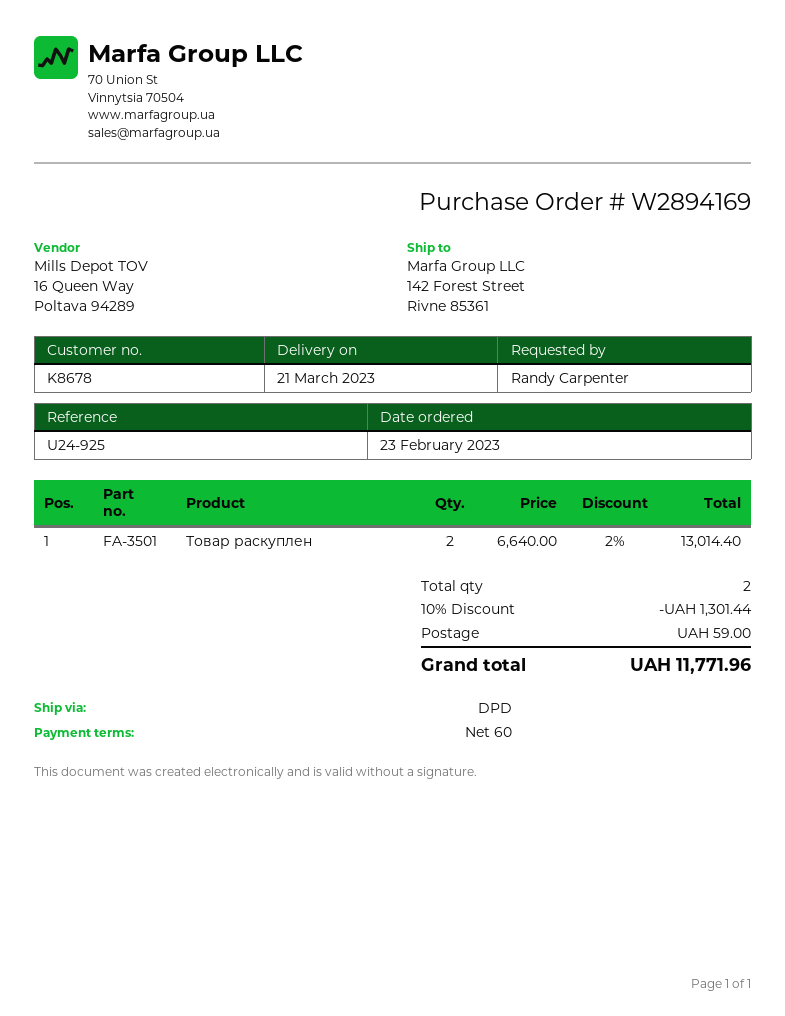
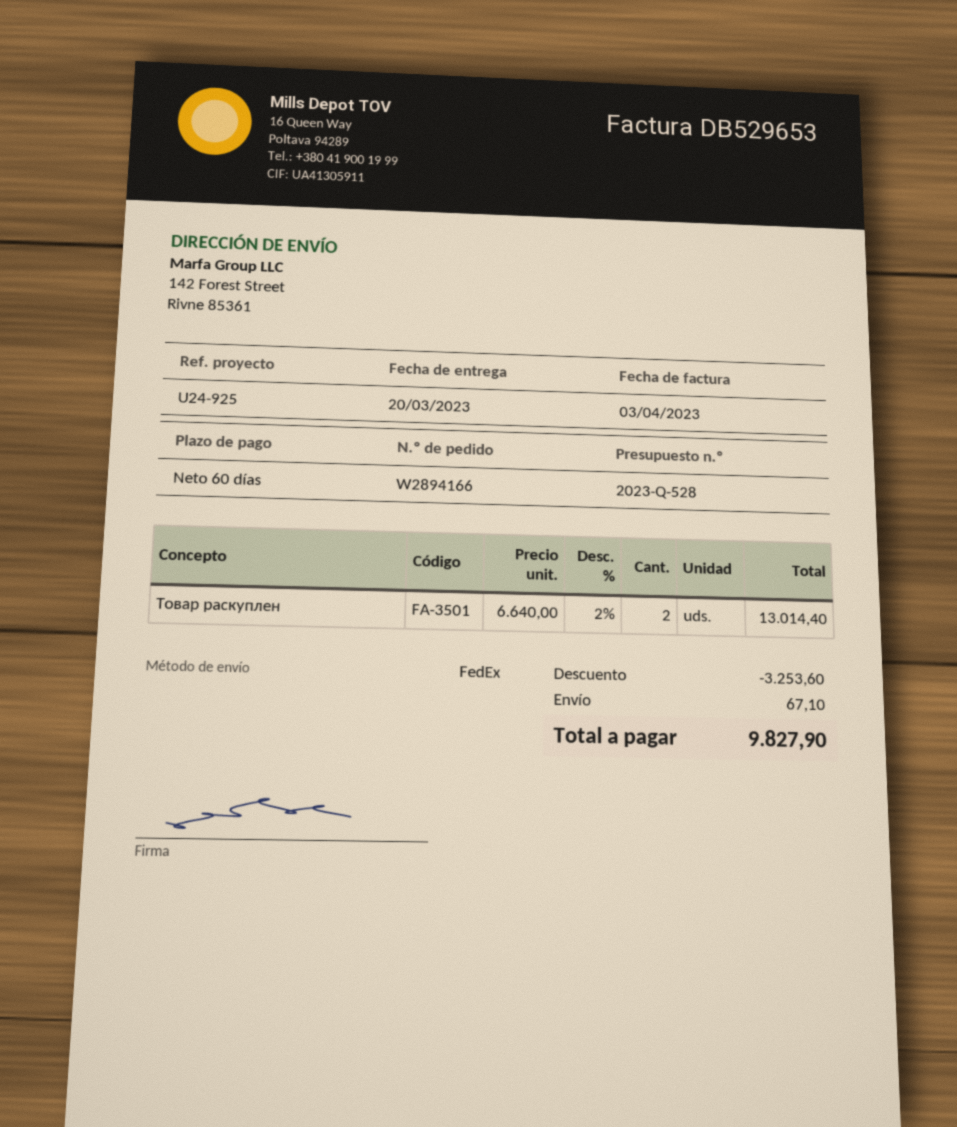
order number: W2894169 -> W2894166
delivery date: 2023-03-21 -> 2023-03-20
shipping method: DPD -> FedEx
discount: 1301.44 -> 3253.60
shipping: 59.00 -> 67.10
total: 11771.96 -> 9827.90

